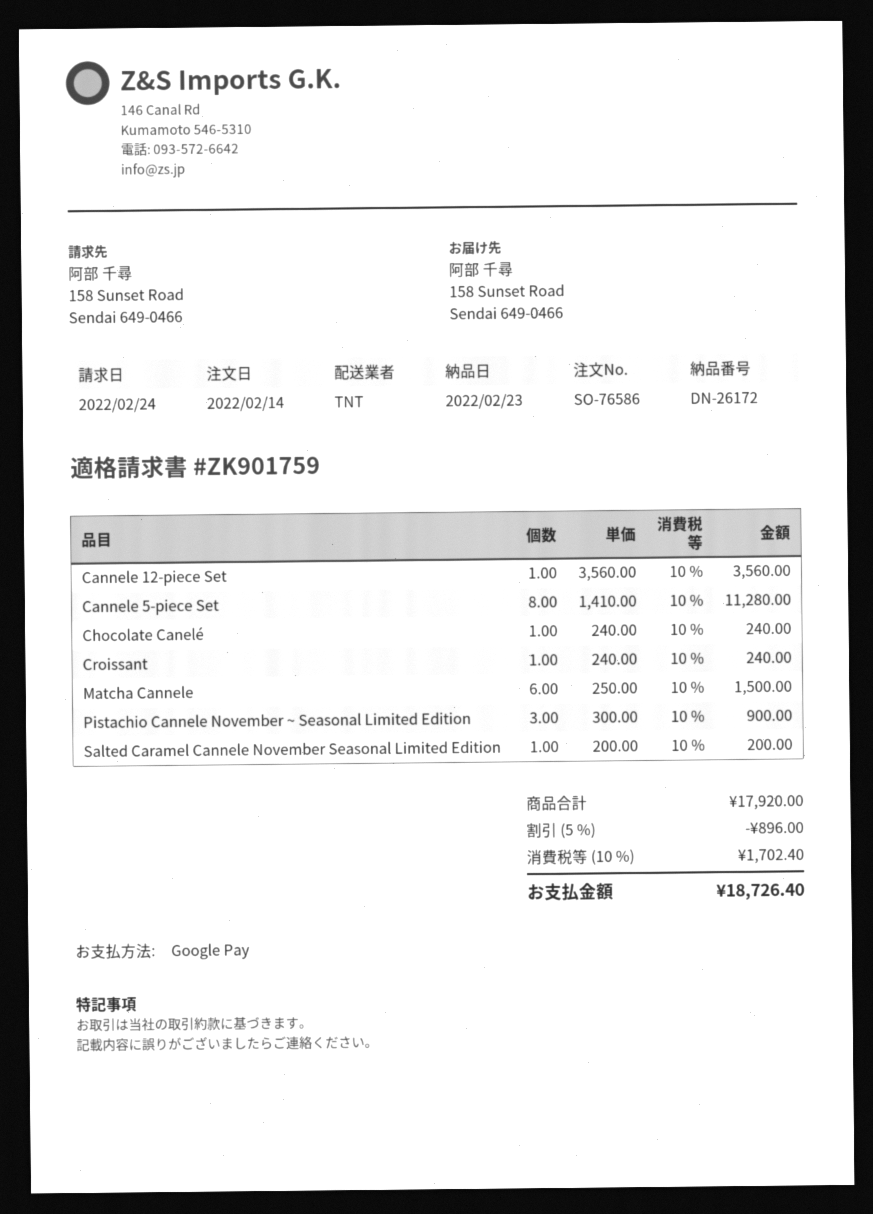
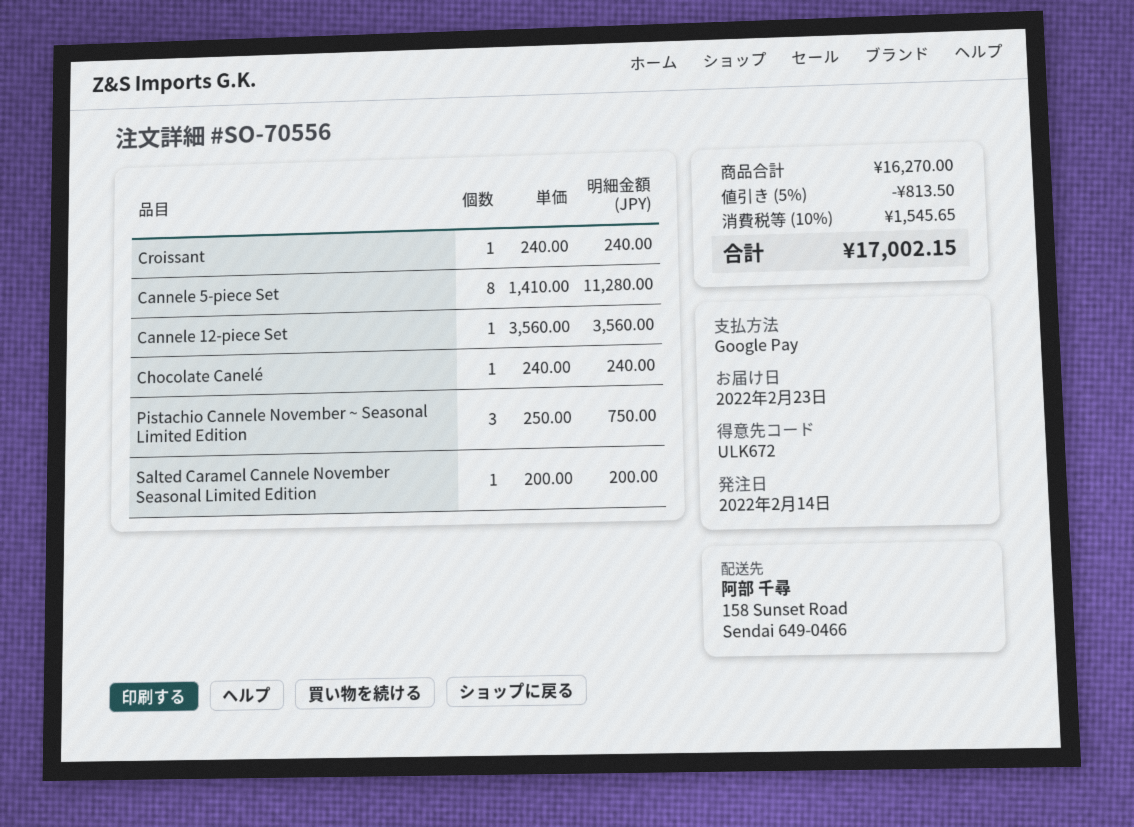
order number: SO-76586 -> SO-70556
Matcha Cannele: 6 x 250.00 = 1500.00 -> none
Pistachio Cannele November ~ Seasonal Limited Edition: 3 x 300.00 = 900.00 -> 3 x 250.00 = 750.00
subtotal: 17920.00 -> 16270.00
discount: 5% = 896.00 -> 5% = 813.50
tax: 10% = 1702.40 -> 10% = 1545.65
total: 18726.40 -> 17002.15

